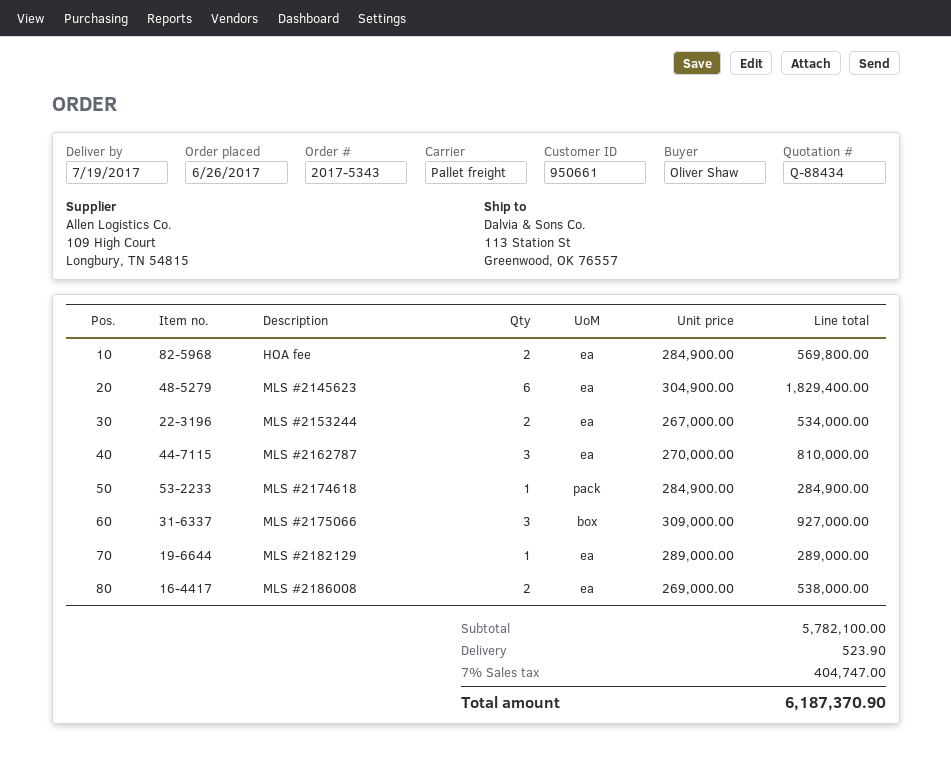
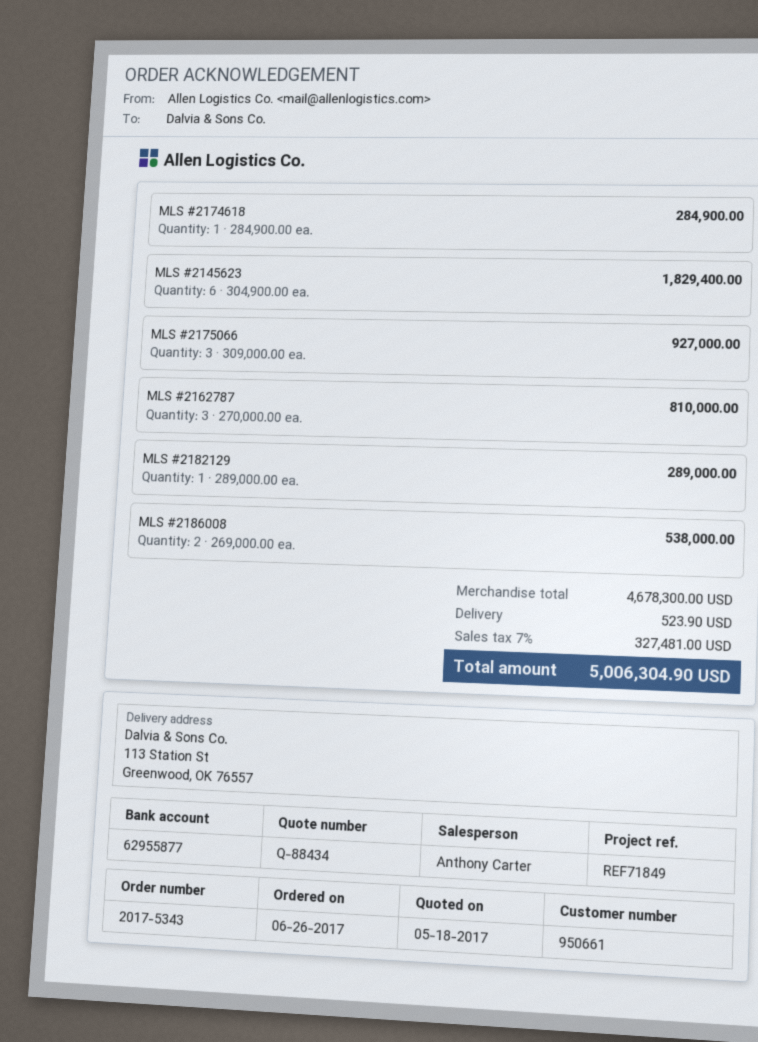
HOA fee: 2 x 284900.00 = 569800.00 -> none
MLS #2153244: 2 x 267000.00 = 534000.00 -> none
subtotal: 5782100.00 -> 4678300.00
tax: 7% = 404747.00 -> 7% = 327481.00
total: 6187370.90 -> 5006304.90

